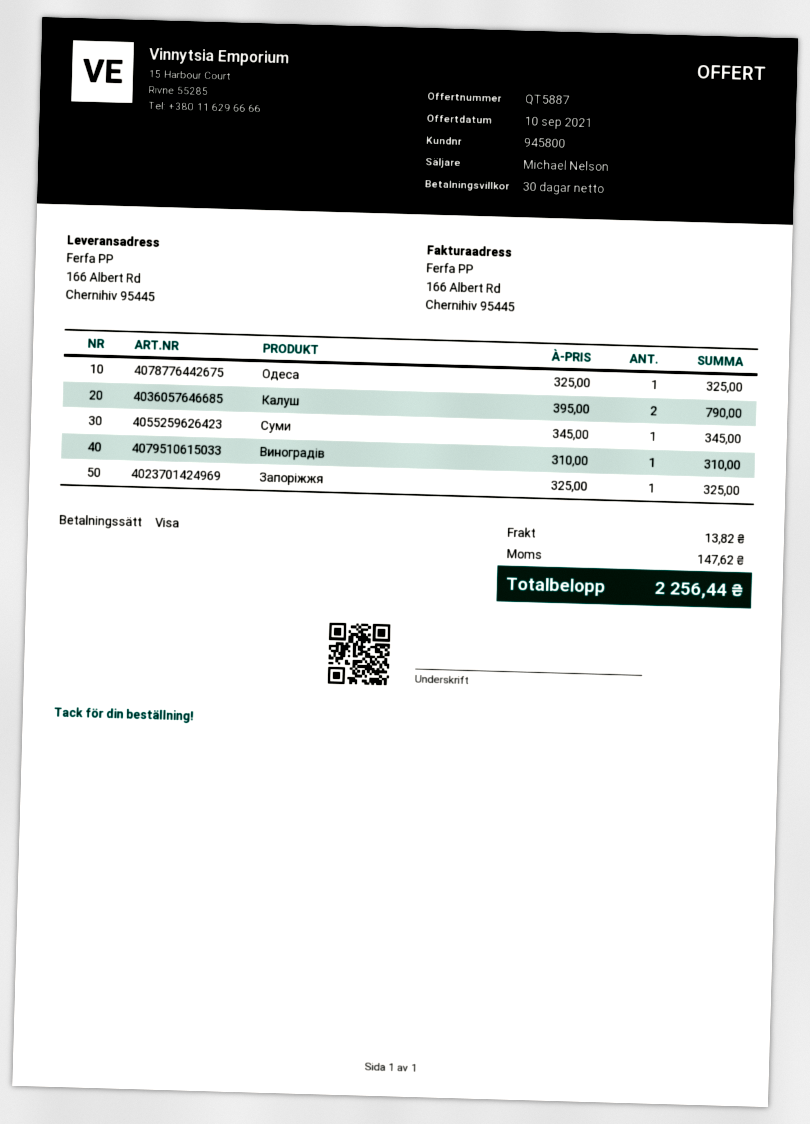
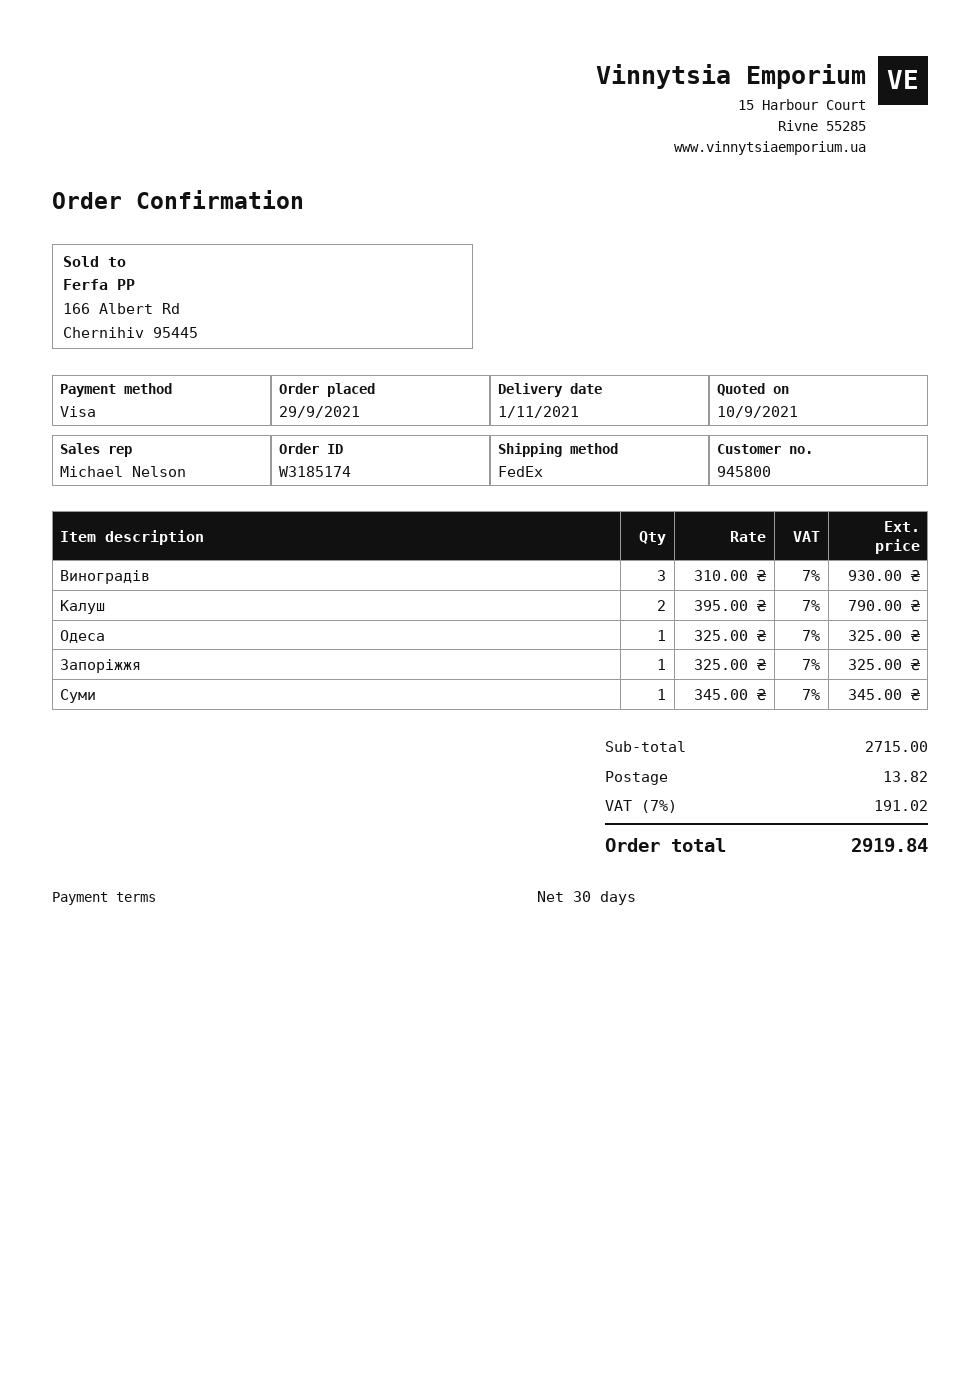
Виноградів: 1 x 310.00 = 310.00 -> 3 x 310.00 = 930.00
tax: 147.62 -> 191.02
total: 2256.44 -> 2919.84

